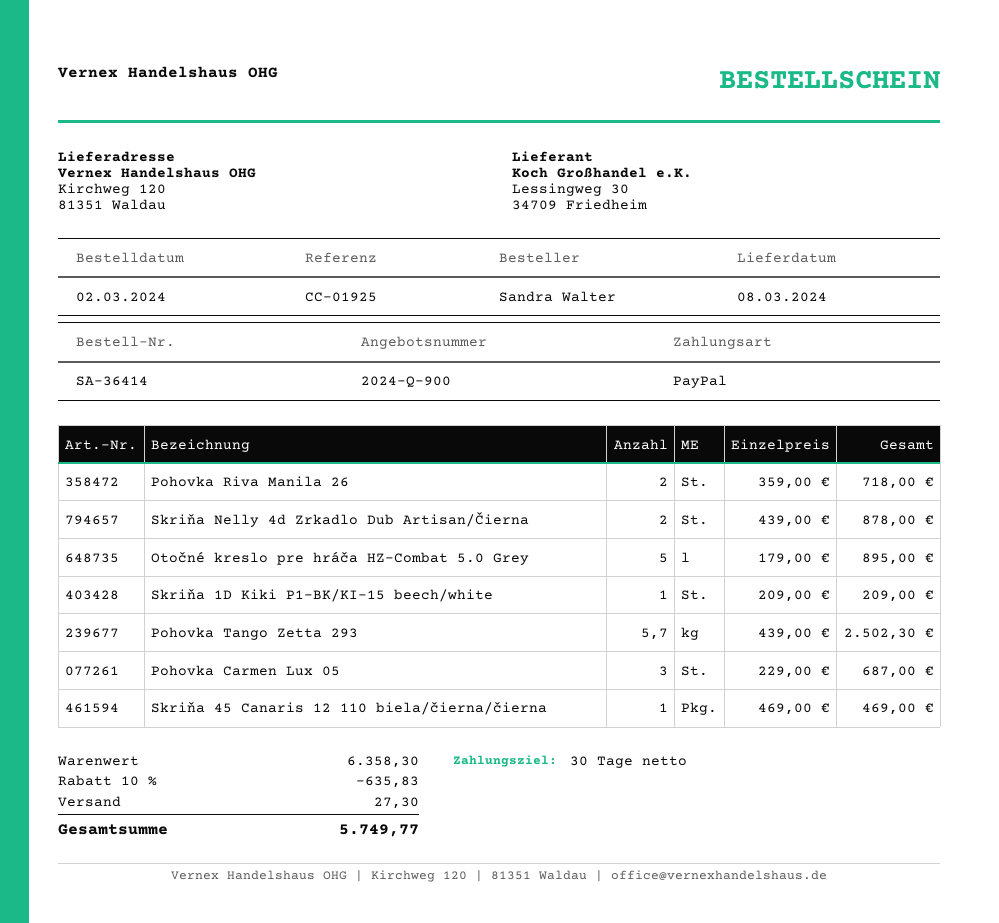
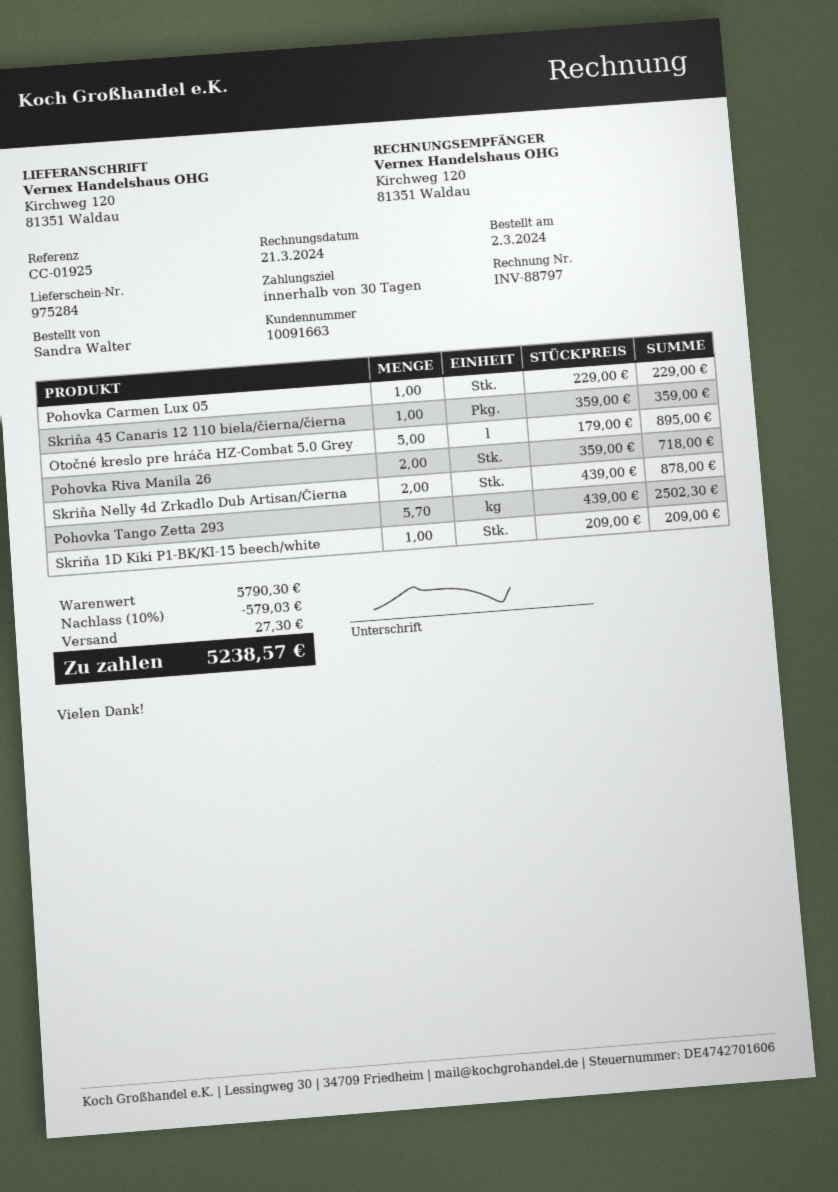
Pohovka Carmen Lux 05: 3 x 229.00 = 687.00 -> 1 x 229.00 = 229.00
Skriňa 45 Canaris 12 110 biela/čierna/čierna: 1 x 469.00 = 469.00 -> 1 x 359.00 = 359.00
subtotal: 6358.30 -> 5790.30
discount: 10% = 635.83 -> 10% = 579.03
total: 5749.77 -> 5238.57

